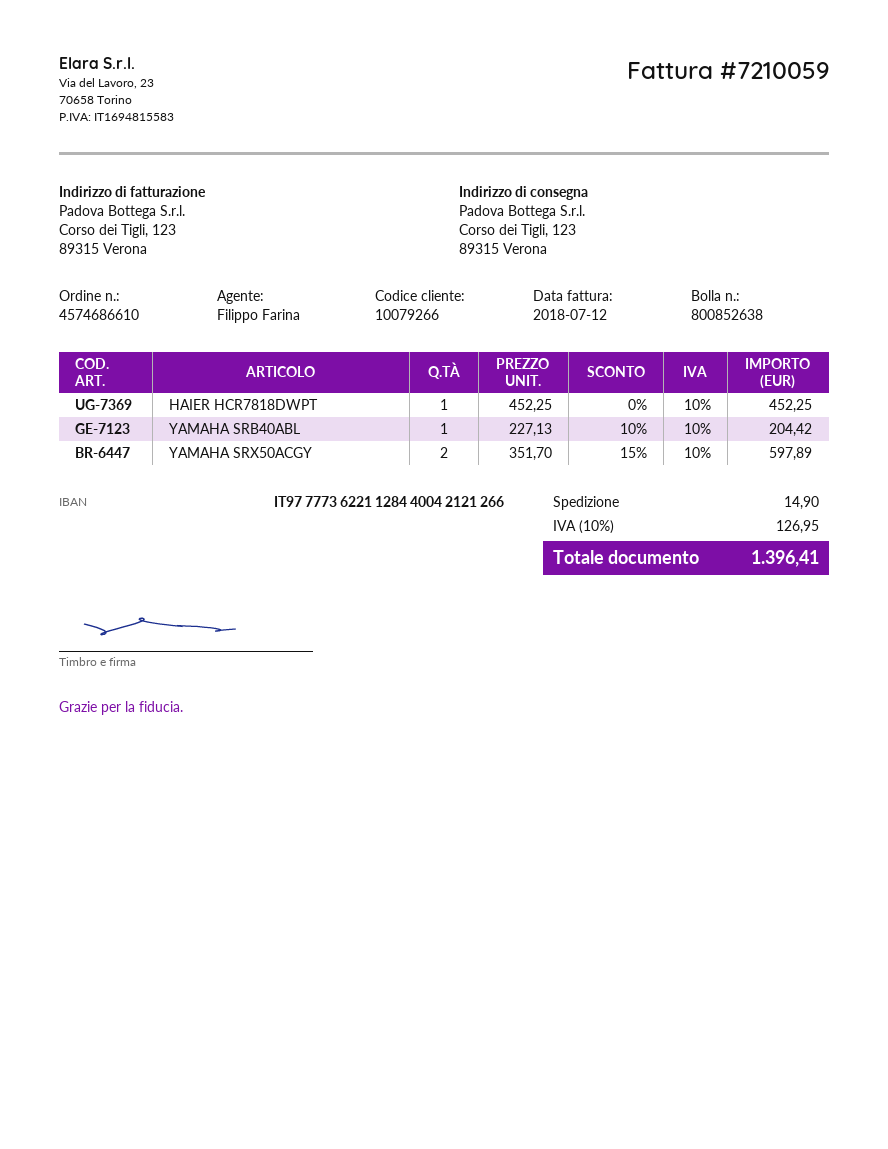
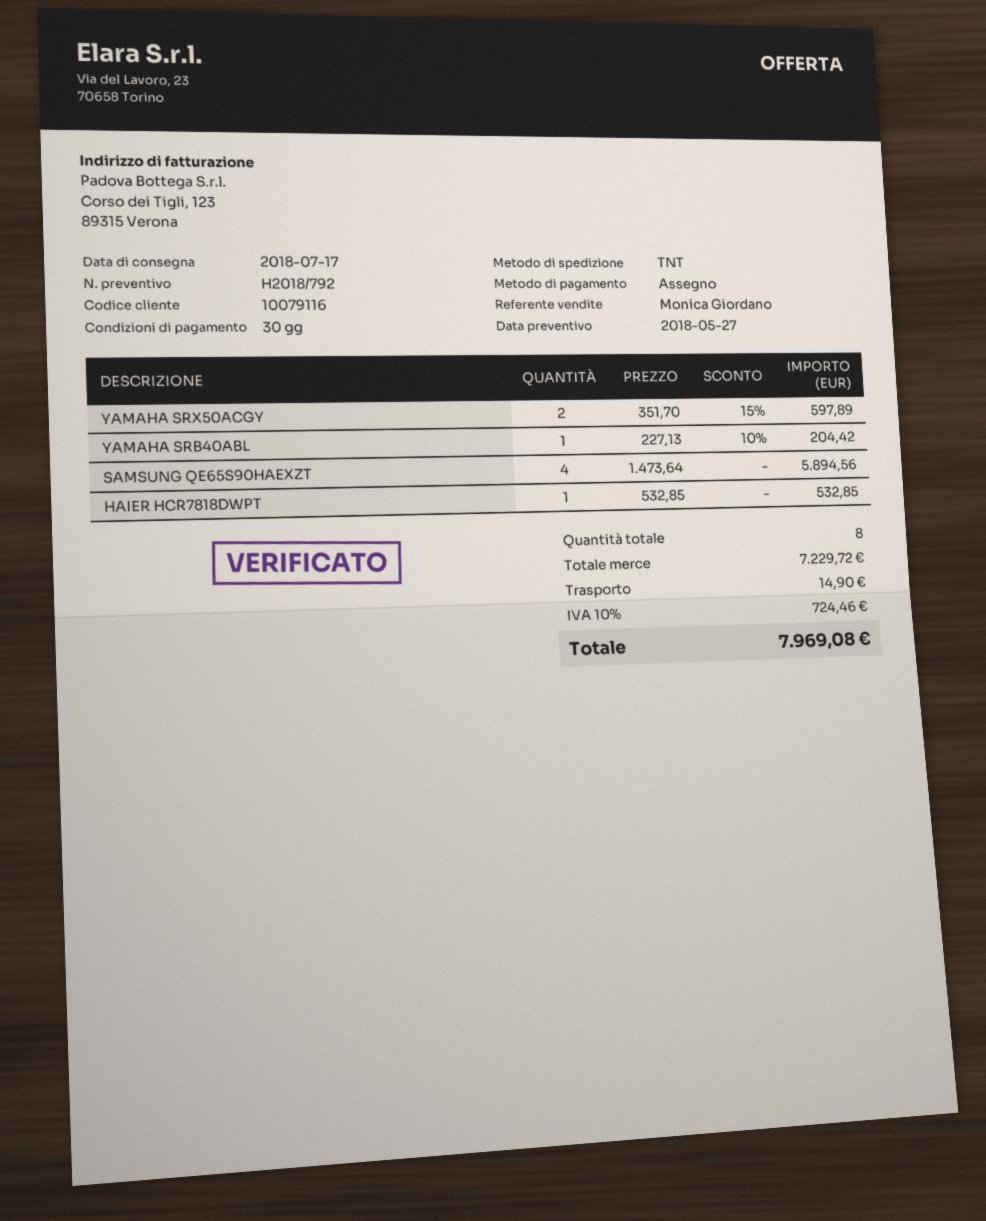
customer number: 10079266 -> 10079116
sales rep: Filippo Farina -> Monica Giordano
HAIER HCR7818DWPT: 1 x 452.25 = 452.25 -> 1 x 532.85 = 532.85
SAMSUNG QE65S90HAEXZT: none -> 4 x 1473.64 = 5894.56
tax: 10% = 126.95 -> 10% = 724.46
total: 1396.41 -> 7969.08

